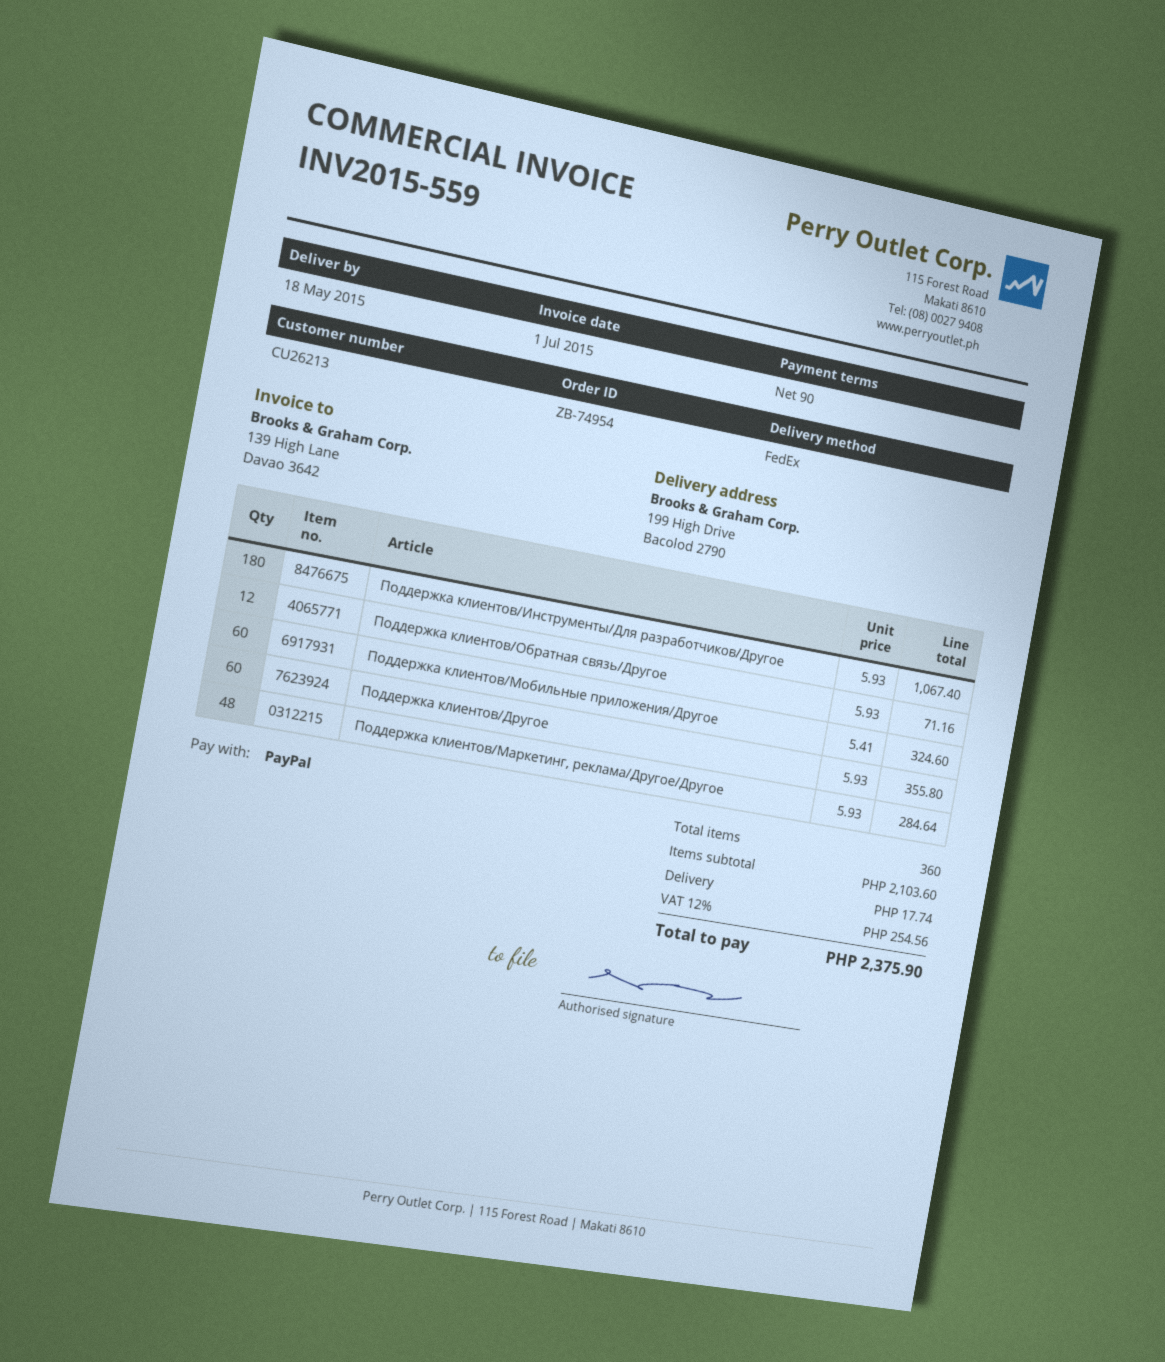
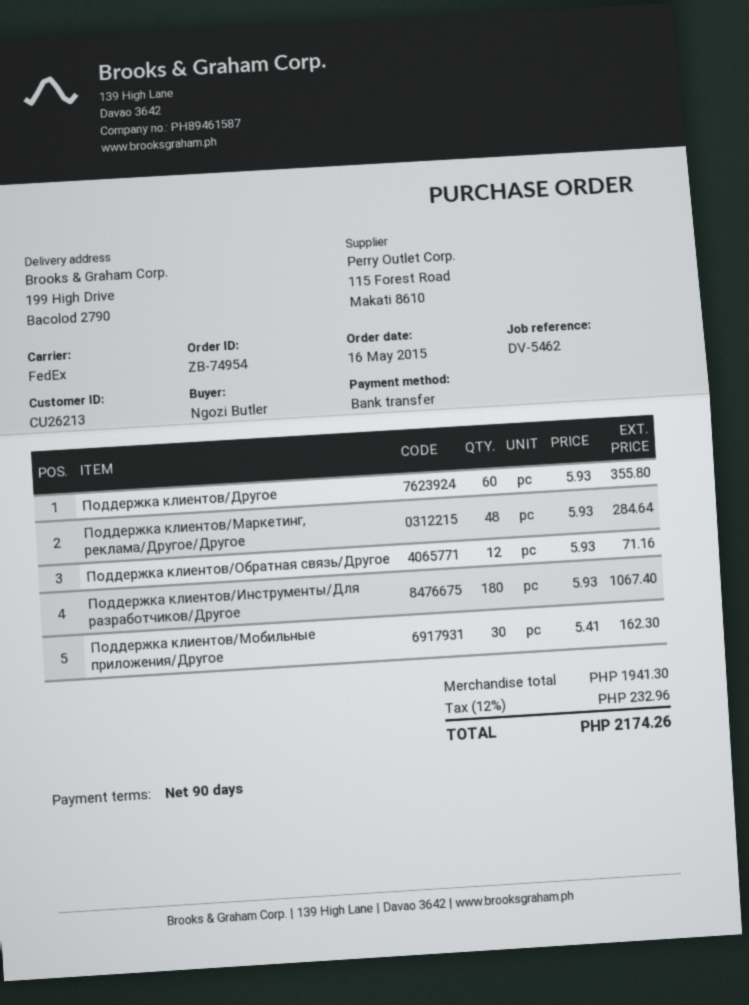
payment method: PayPal -> bank transfer
Поддержка клиентов/Мобильные приложения/Другое: 60 x 5.41 = 324.60 -> 30 x 5.41 = 162.30
subtotal: 2103.60 -> 1941.30
shipping: 17.74 -> none
tax: 12% = 254.56 -> 12% = 232.96
total: 2375.90 -> 2174.26

